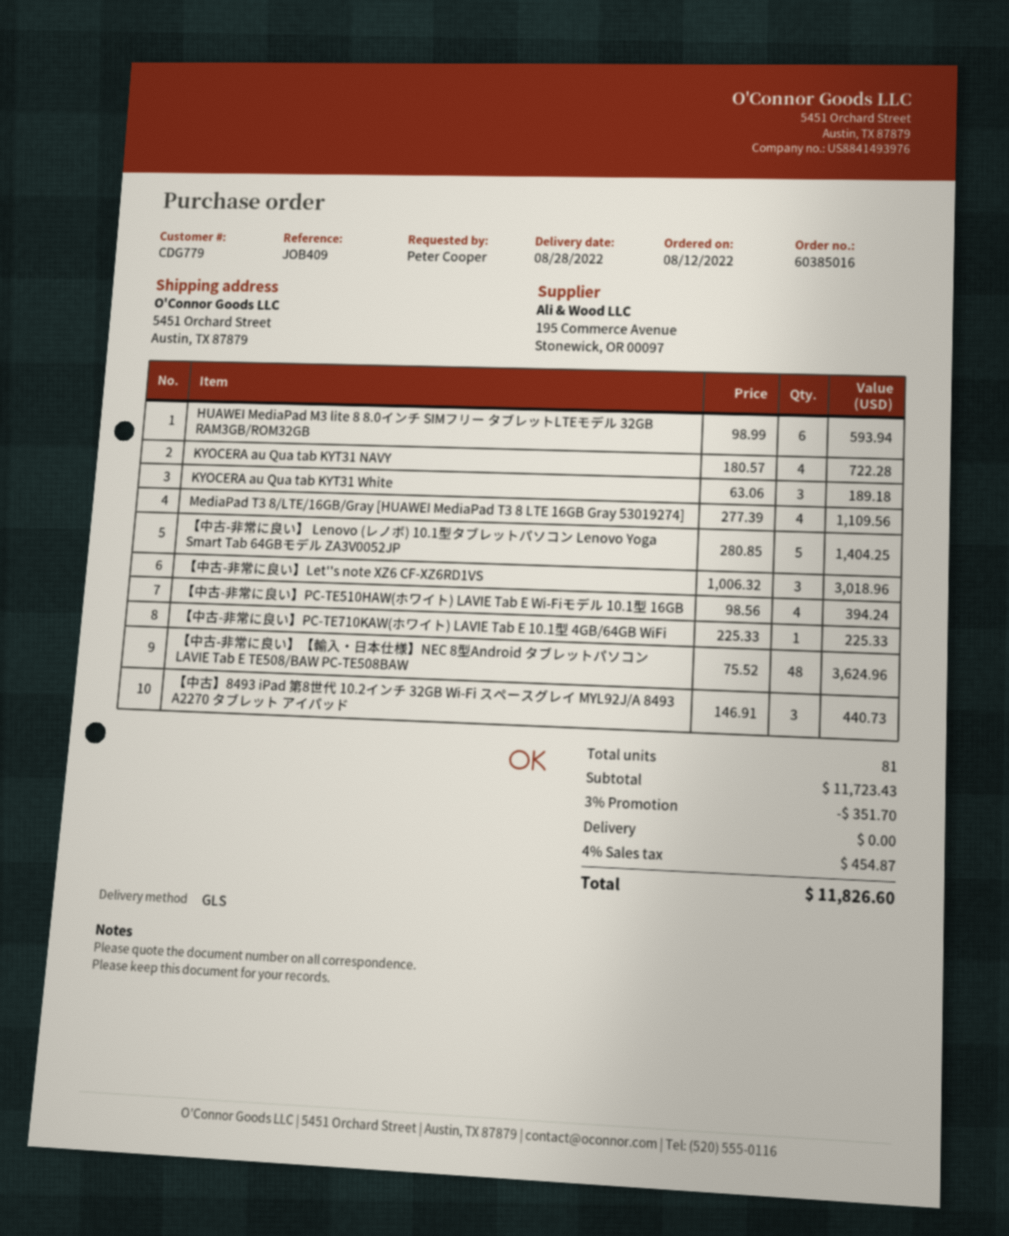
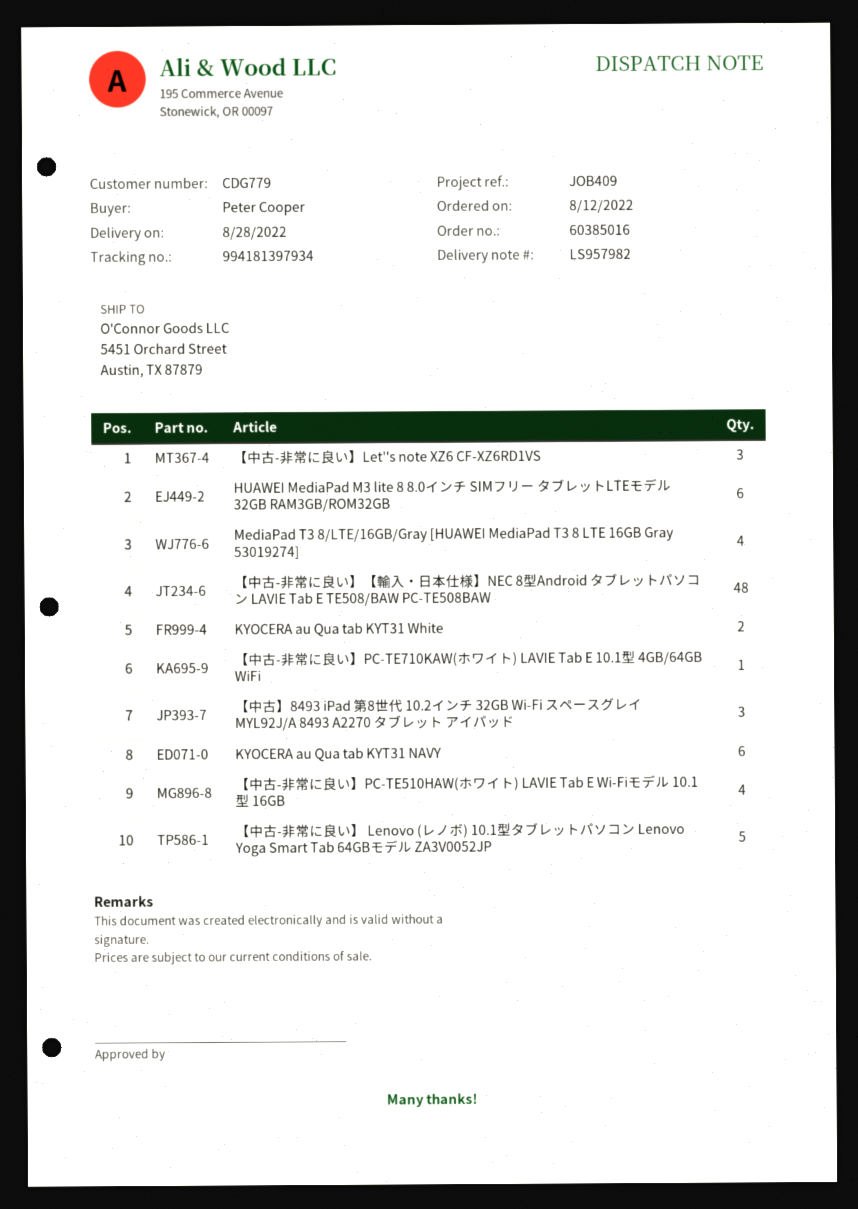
KYOCERA au Qua tab KYT31 NAVY: 4 -> 6
KYOCERA au Qua tab KYT31 White: 3 -> 2

